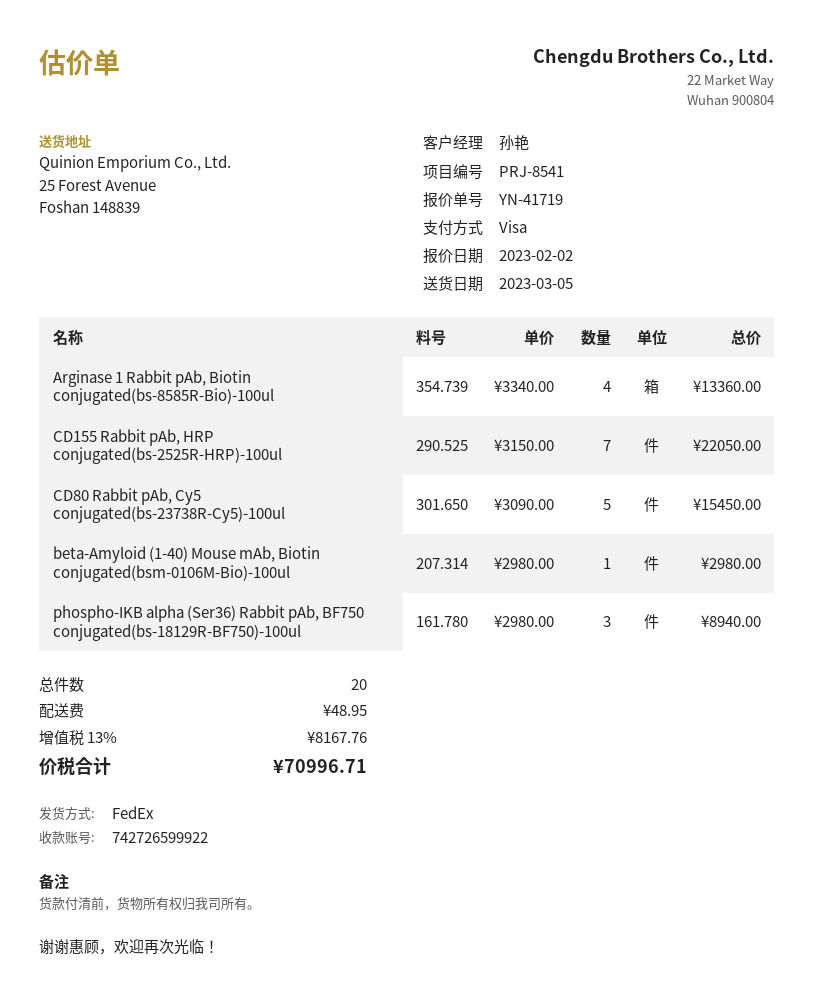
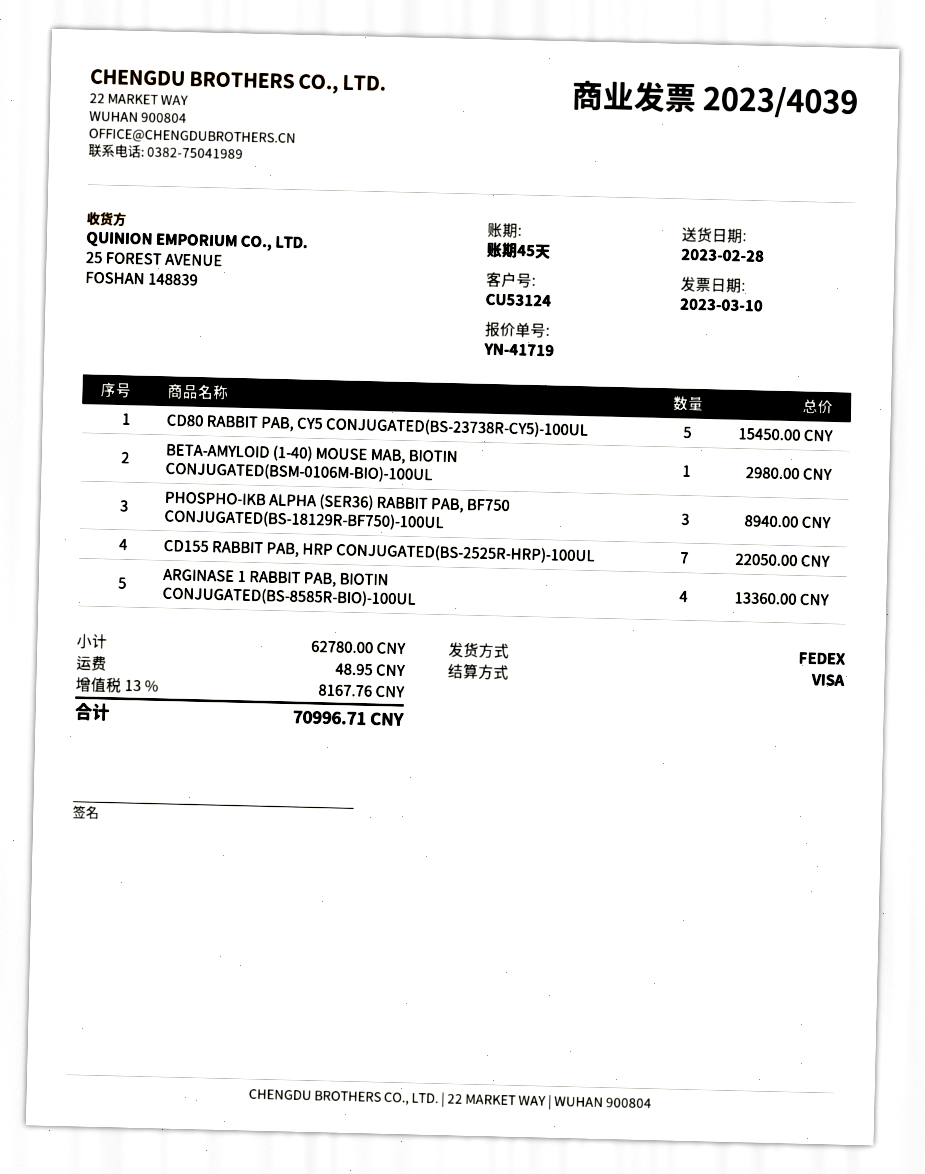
delivery date: 2023-03-05 -> 2023-02-28

